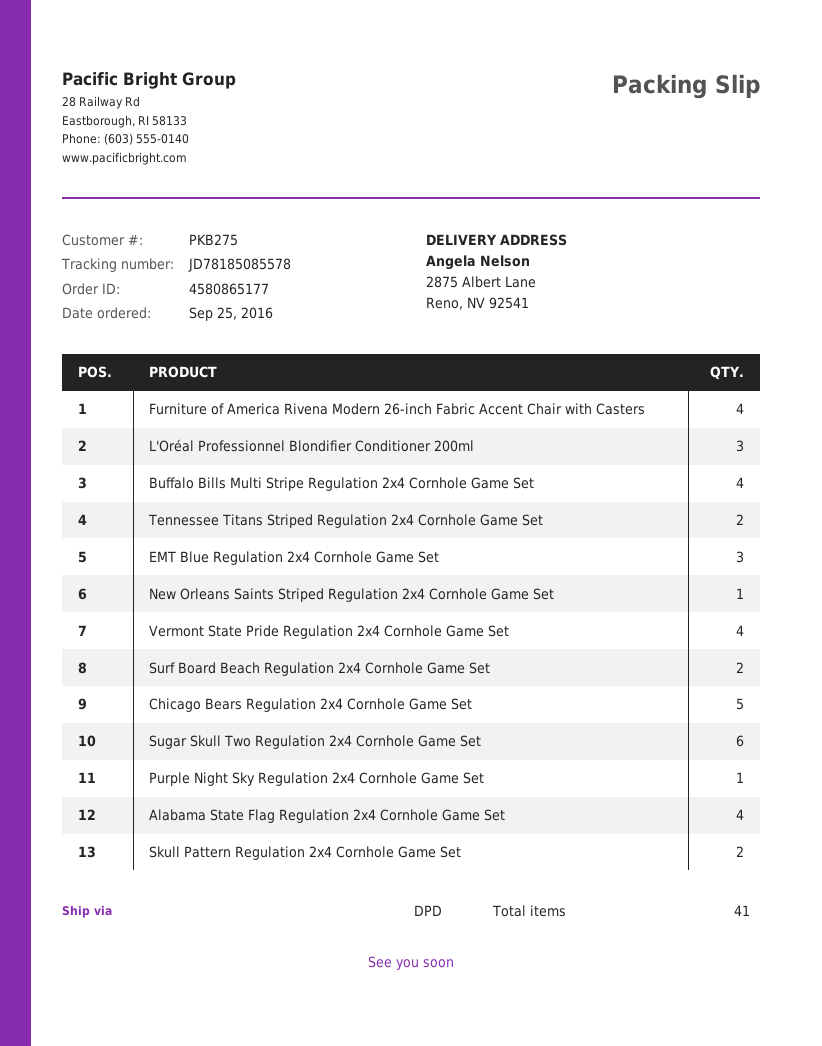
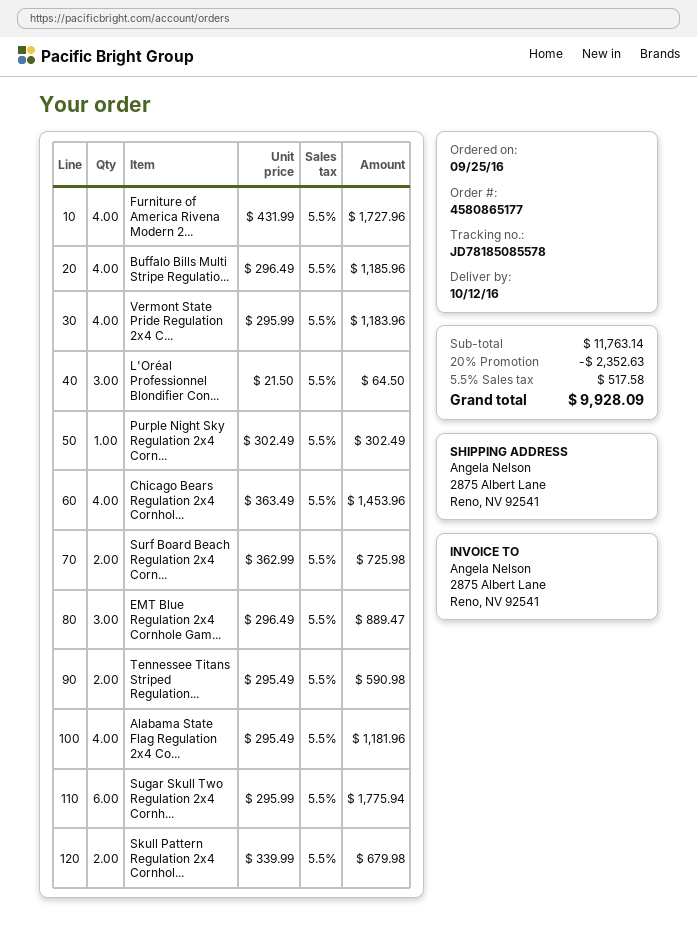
New Orleans Saints Striped Regulation 2x4 Cornhole Game Set: 1 -> none
Chicago Bears Regulation 2x4 Cornhole Game Set: 5 -> 4

